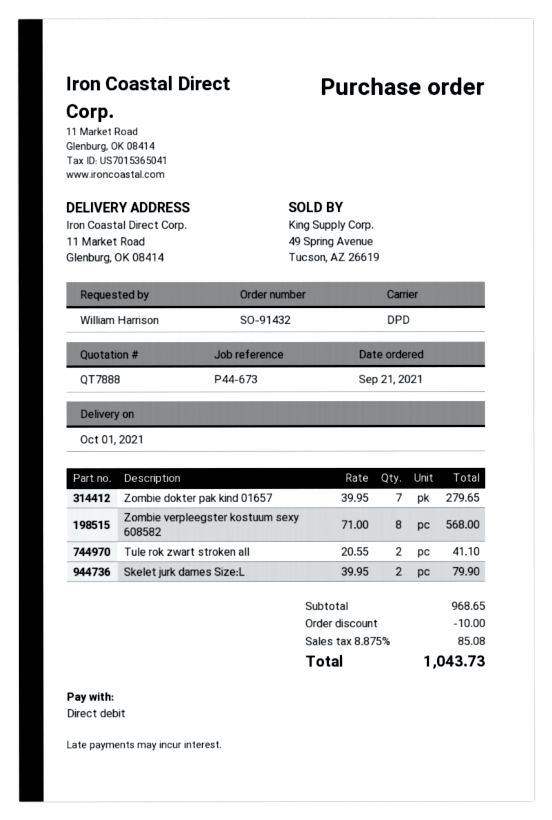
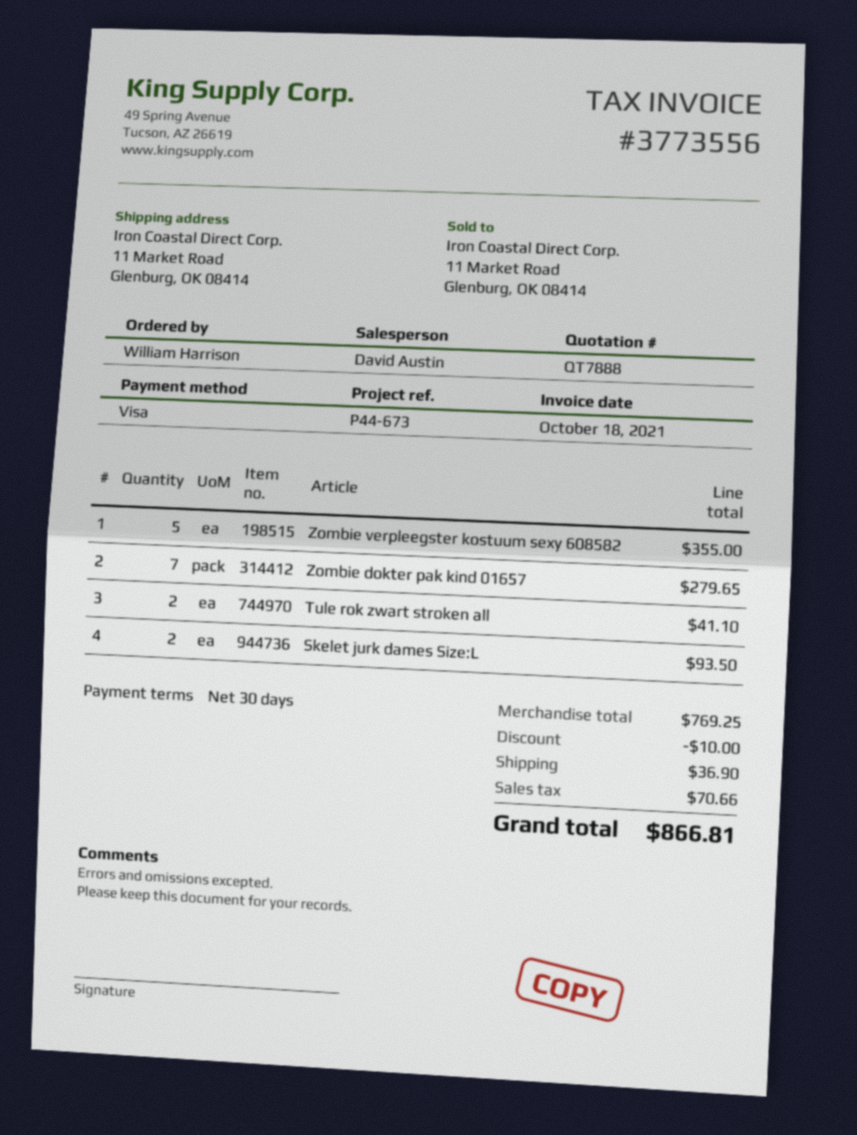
payment method: direct debit -> Visa
Zombie verpleegster kostuum sexy 608582: 8 for 568.00 -> 5 for 355.00
Skelet jurk dames Size:L: 2 for 79.90 -> 2 for 93.50
subtotal: 968.65 -> 769.25
shipping: none -> 36.90
tax: 85.08 -> 70.66
total: 1043.73 -> 866.81

